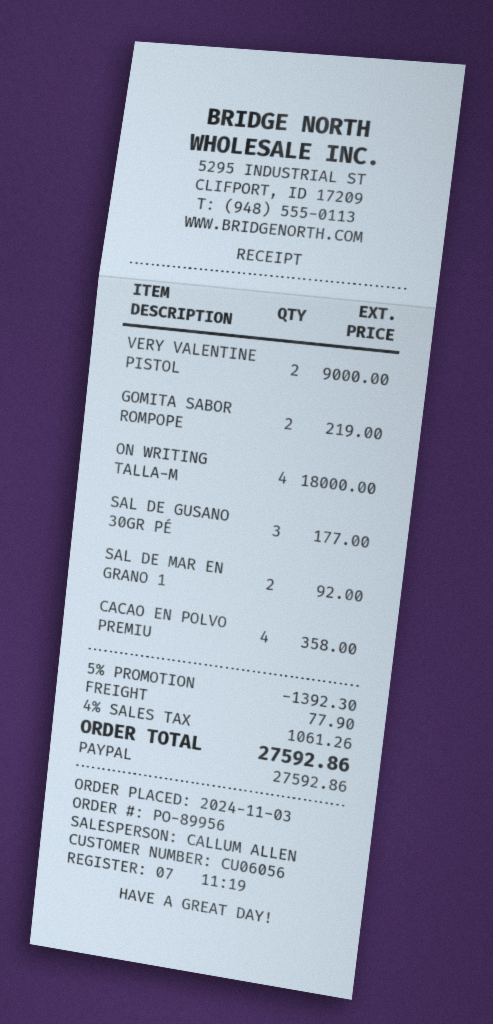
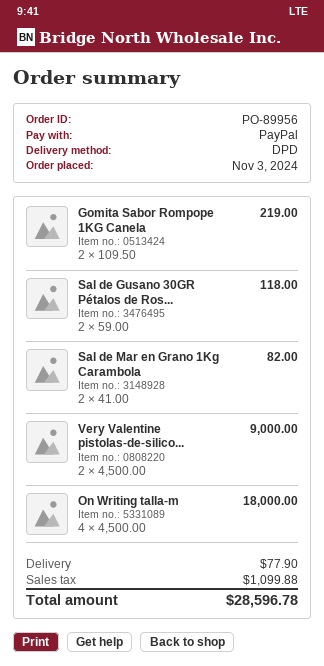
SAL DE GUSANO 30GR PÉ: 3 for 177.00 -> 2 for 118.00
SAL DE MAR EN GRANO 1: 2 for 92.00 -> 2 for 82.00
CACAO EN POLVO PREMIU: 4 for 358.00 -> none
discount: 5% = 1392.30 -> none
tax: 1061.26 -> 1099.88
total: 27592.86 -> 28596.78

